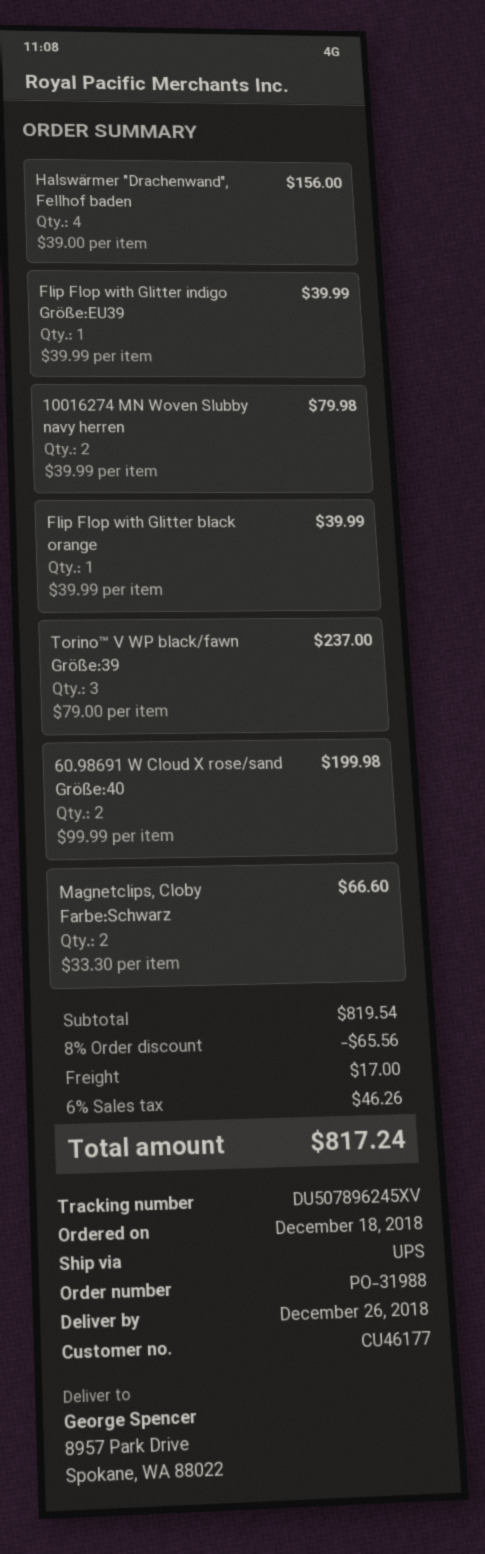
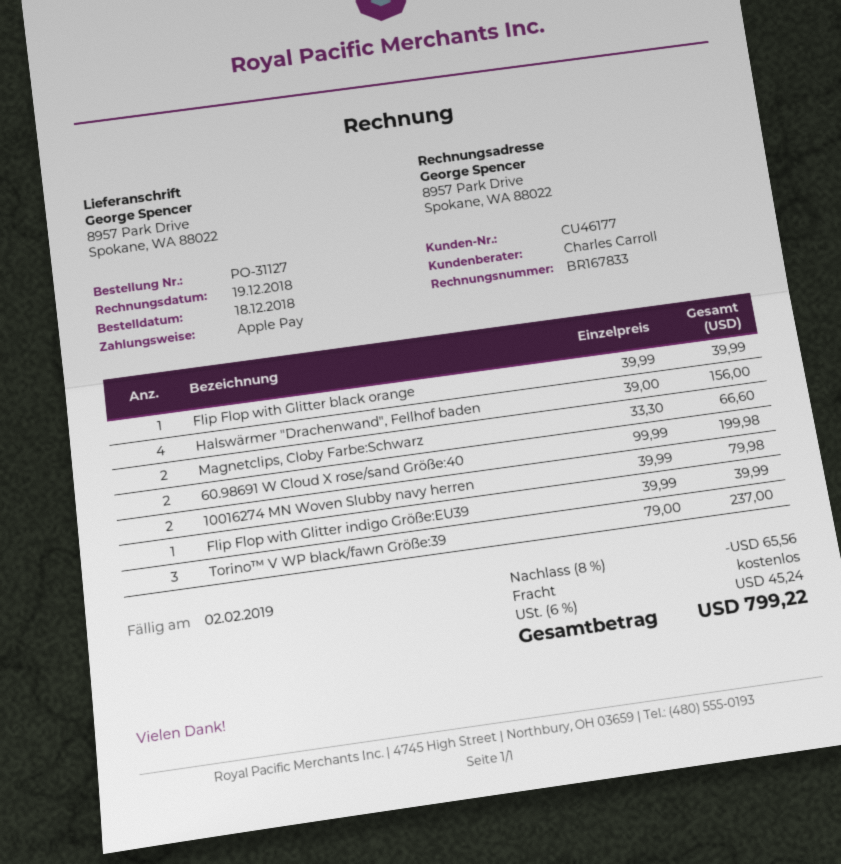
order number: PO-31988 -> PO-31127
shipping: 17.00 -> 0.00
tax: 6% = 46.26 -> 6% = 45.24
total: 817.24 -> 799.22

